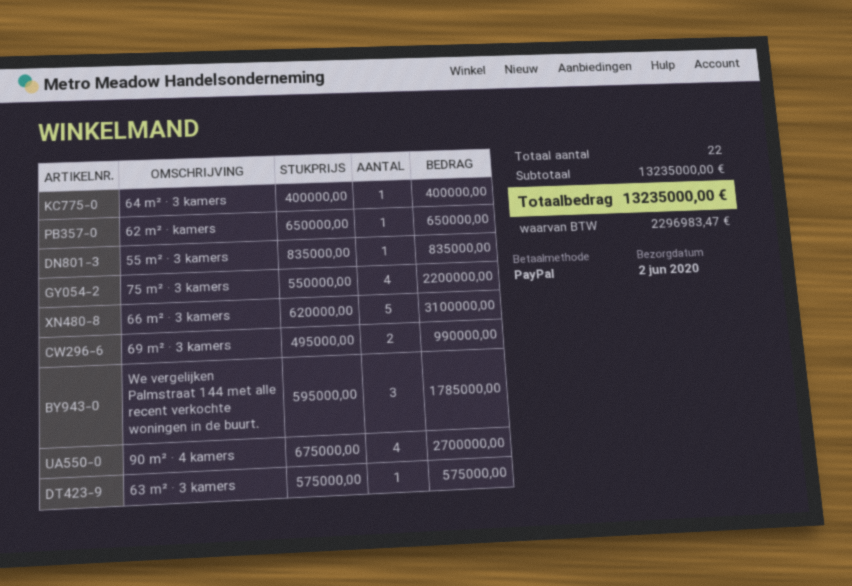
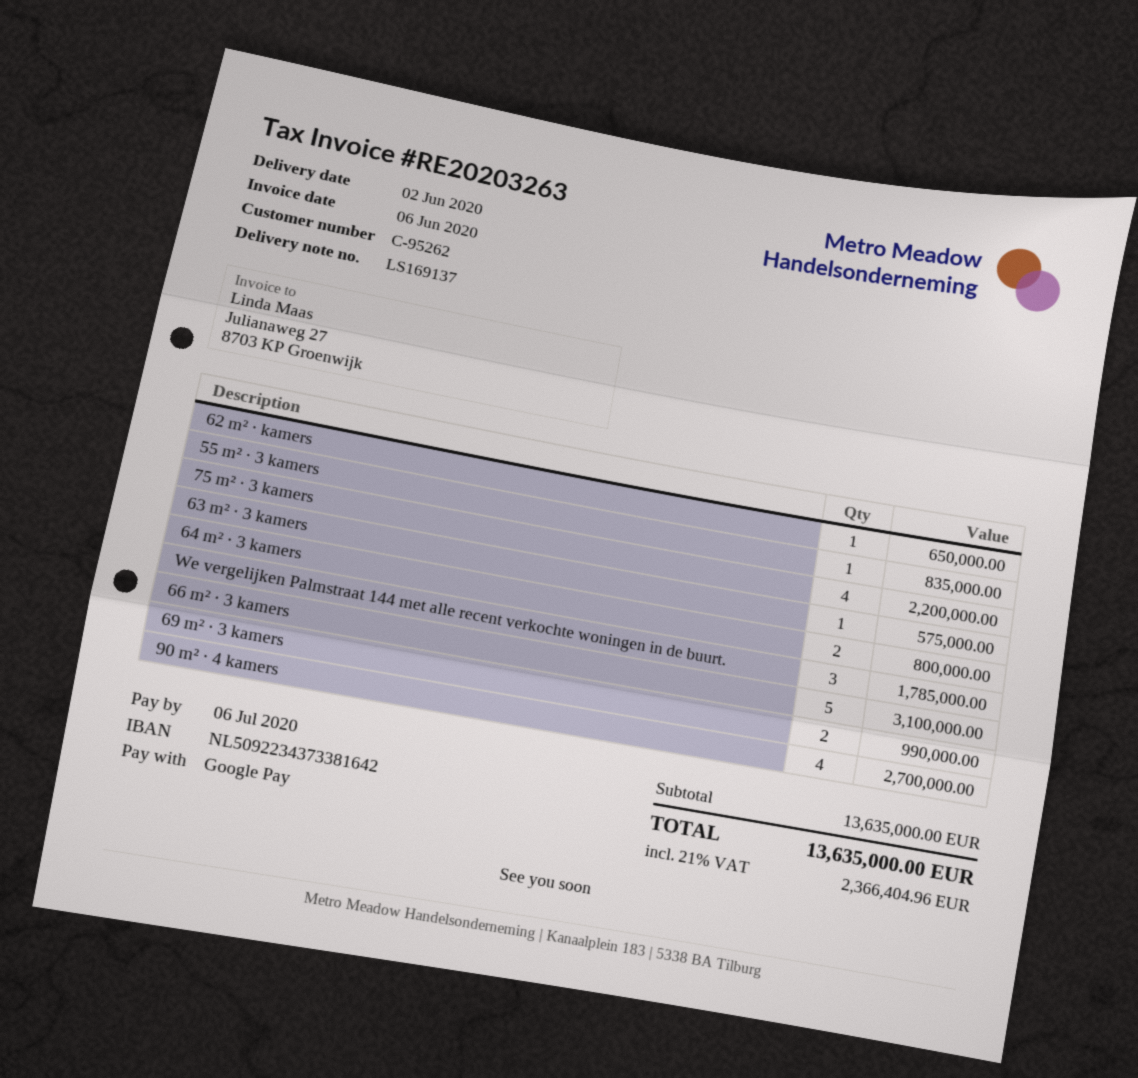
payment method: PayPal -> Google Pay
64 m² · 3 kamers: 1 for 400000.00 -> 2 for 800000.00
subtotal: 13235000.00 -> 13635000.00
tax: 2296983.47 -> 2366404.96
total: 13235000.00 -> 13635000.00

